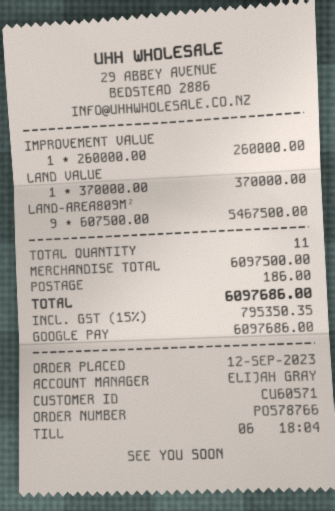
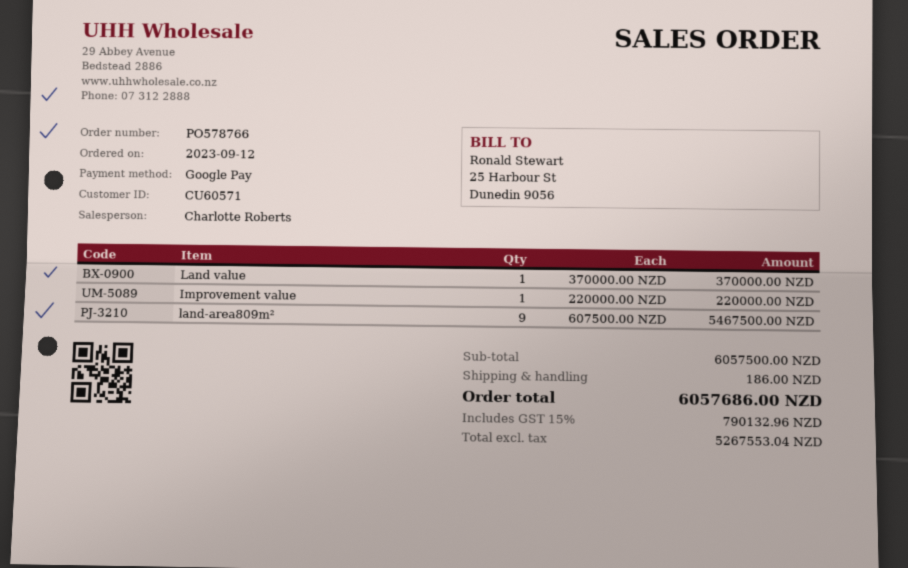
sales rep: ELIJAH GRAY -> Charlotte Roberts
IMPROVEMENT VALUE: 1 x 260000.00 = 260000.00 -> 1 x 220000.00 = 220000.00
subtotal: 6097500.00 -> 6057500.00
tax: 15% = 795350.35 -> 15% = 790132.96
total: 6097686.00 -> 6057686.00

